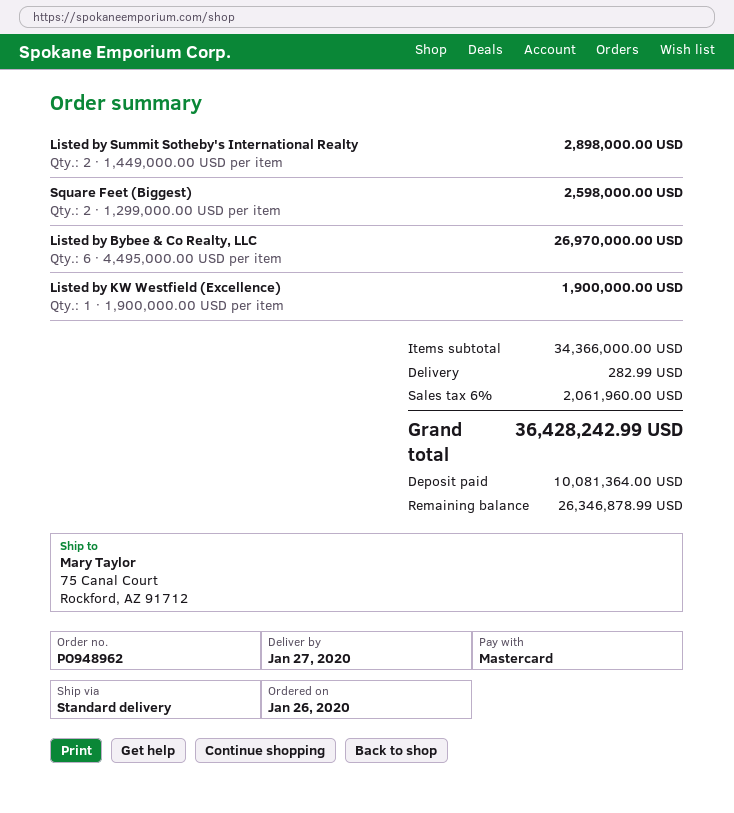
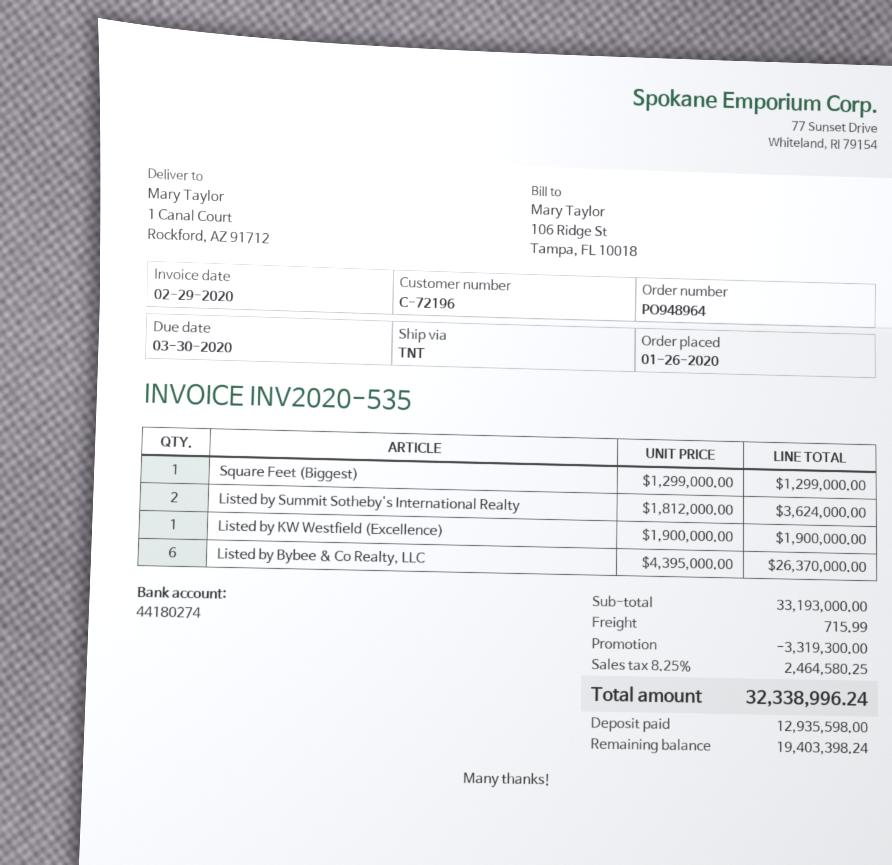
order number: PO948962 -> PO948964
shipping method: standard -> TNT
ship to: 75 Canal Court, Rockford, AZ 91712 -> 1 Canal Court, Rockford, AZ 91712
Listed by Summit Sotheby's International Realty: 2 x 1449000.00 = 2898000.00 -> 2 x 1812000.00 = 3624000.00
Square Feet (Biggest): 2 x 1299000.00 = 2598000.00 -> 1 x 1299000.00 = 1299000.00
Listed by Bybee & Co Realty, LLC: 6 x 4495000.00 = 26970000.00 -> 6 x 4395000.00 = 26370000.00
subtotal: 34366000.00 -> 33193000.00
discount: none -> 3319300.00
shipping: 282.99 -> 715.99
tax: 6% = 2061960.00 -> 8.25% = 2464580.25
total: 36428242.99 -> 32338996.24
deposit: 10081364.00 -> 12935598.00
balance: 26346878.99 -> 19403398.24

